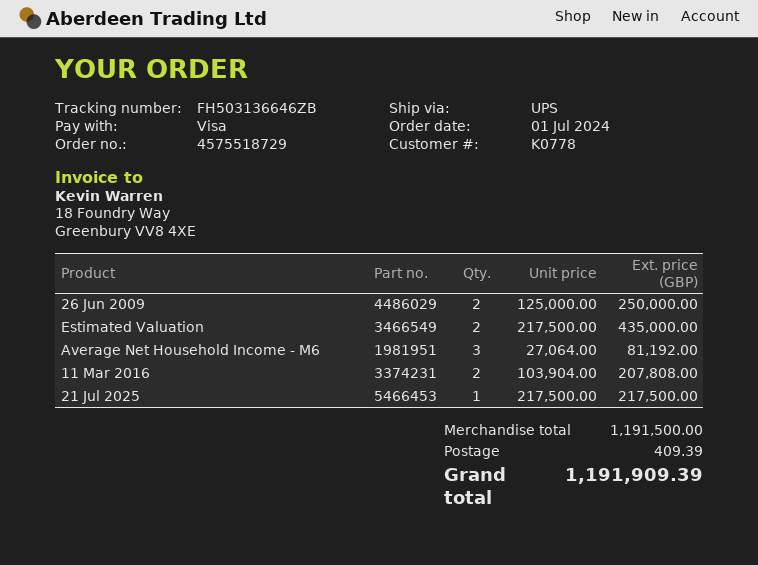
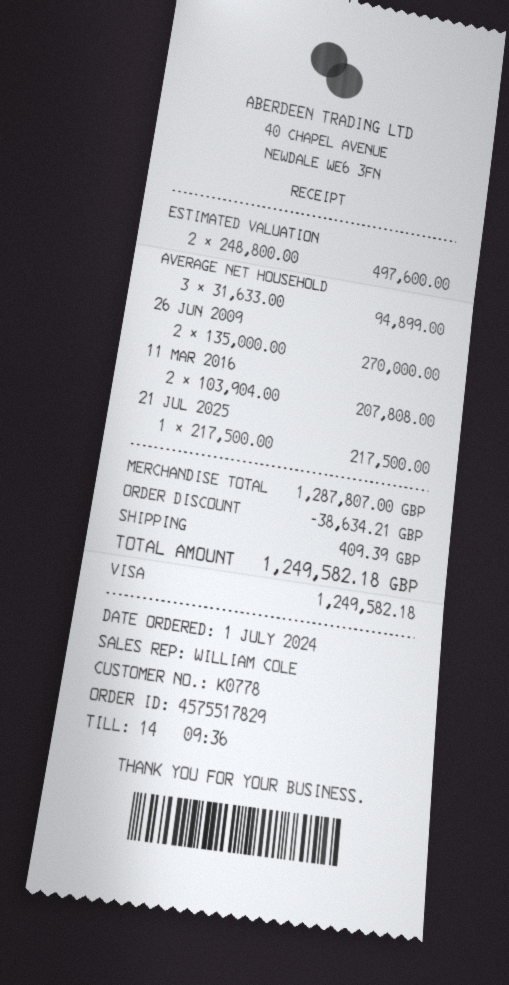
order number: 4575518729 -> 4575517829
26 Jun 2009: 2 x 125000.00 = 250000.00 -> 2 x 135000.00 = 270000.00
Estimated Valuation: 2 x 217500.00 = 435000.00 -> 2 x 248800.00 = 497600.00
Average Net Household Income - M6: 3 x 27064.00 = 81192.00 -> 3 x 31633.00 = 94899.00
subtotal: 1191500.00 -> 1287807.00
discount: none -> 38634.21
total: 1191909.39 -> 1249582.18

